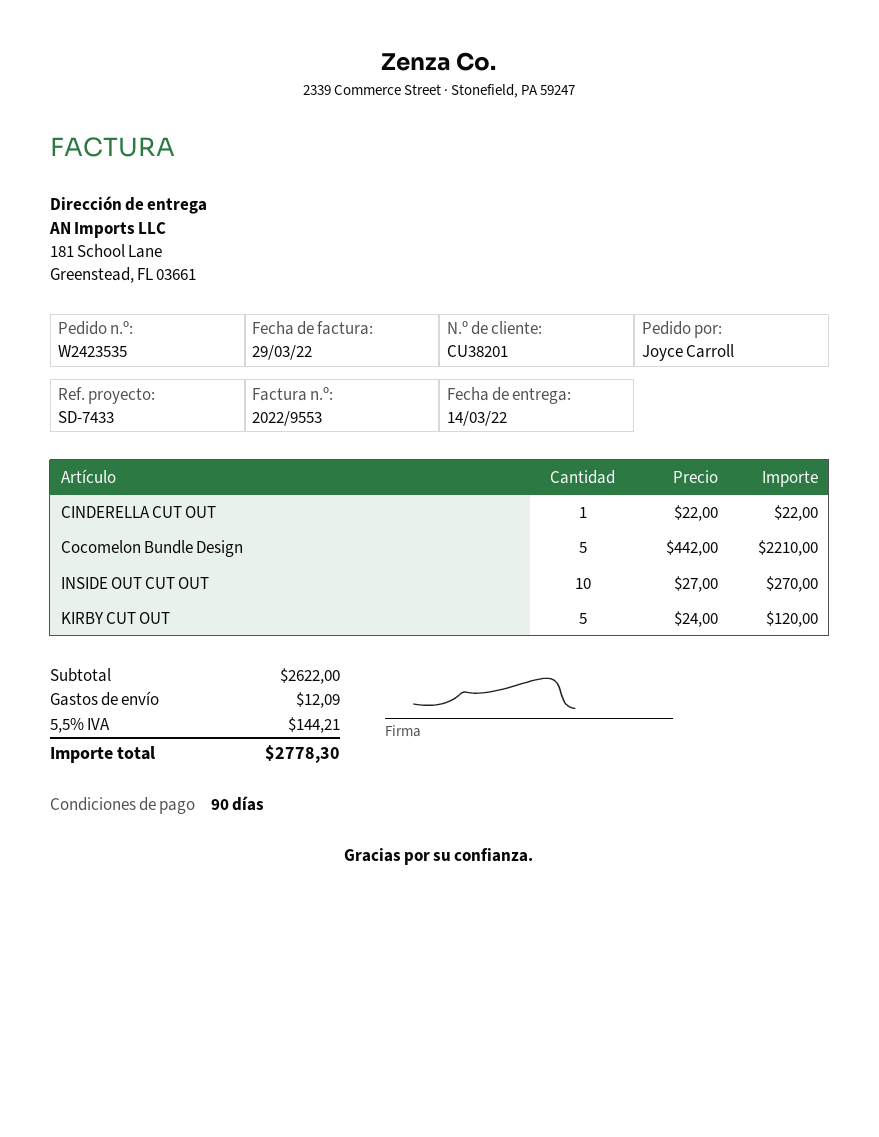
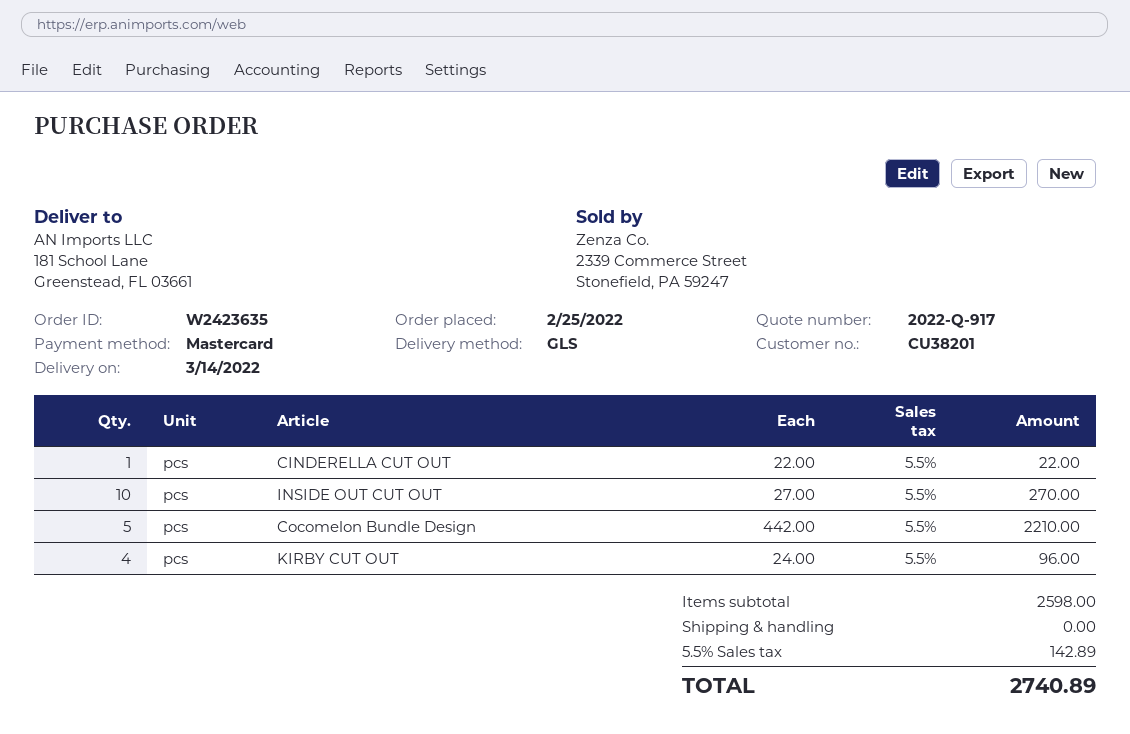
order number: W2423535 -> W2423635
KIRBY CUT OUT: 5 x 24.00 = 120.00 -> 4 x 24.00 = 96.00
subtotal: 2622.00 -> 2598.00
shipping: 12.09 -> 0.00
tax: 5.5% = 144.21 -> 5.5% = 142.89
total: 2778.30 -> 2740.89

